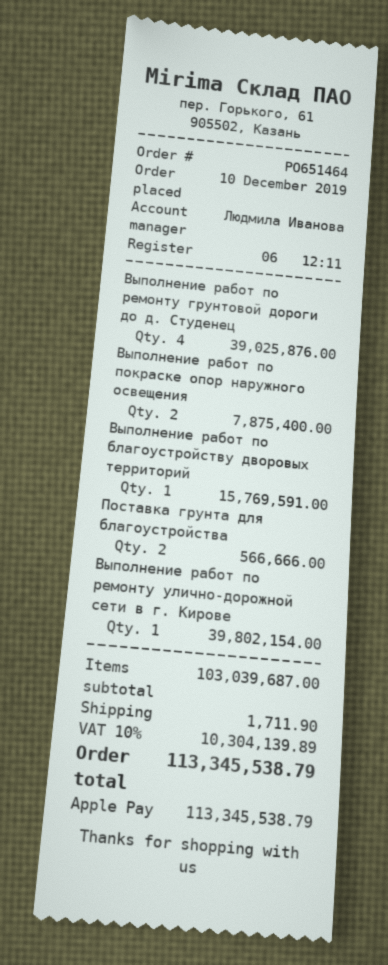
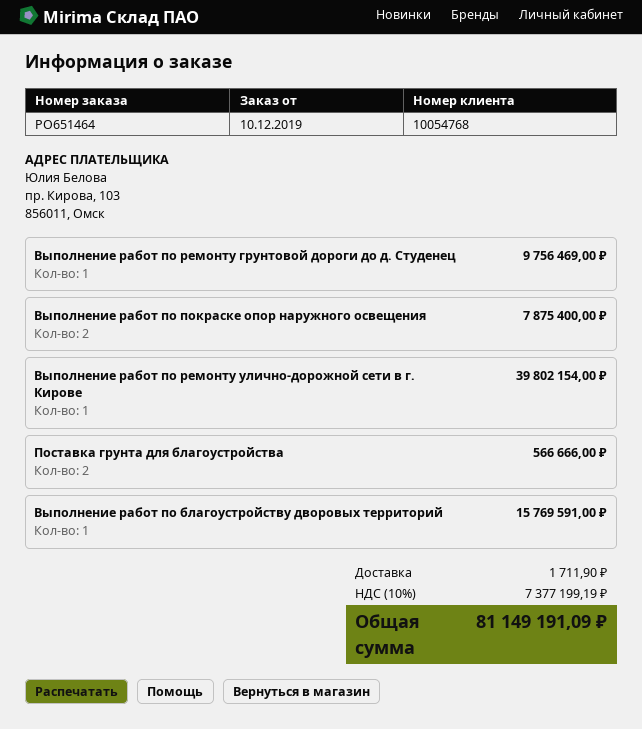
Выполнение работ по ремонту грунтовой дороги до д. Студенец: 4 for 39025876.00 -> 1 for 9756469.00
tax: 10% = 10304139.89 -> 10% = 7377199.19
total: 113345538.79 -> 81149191.09

